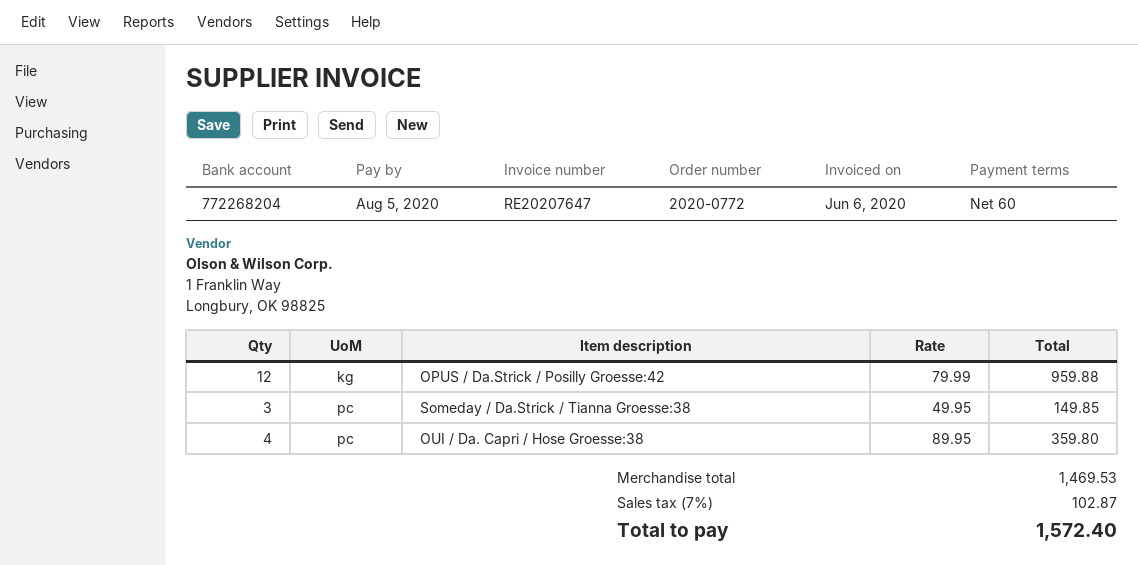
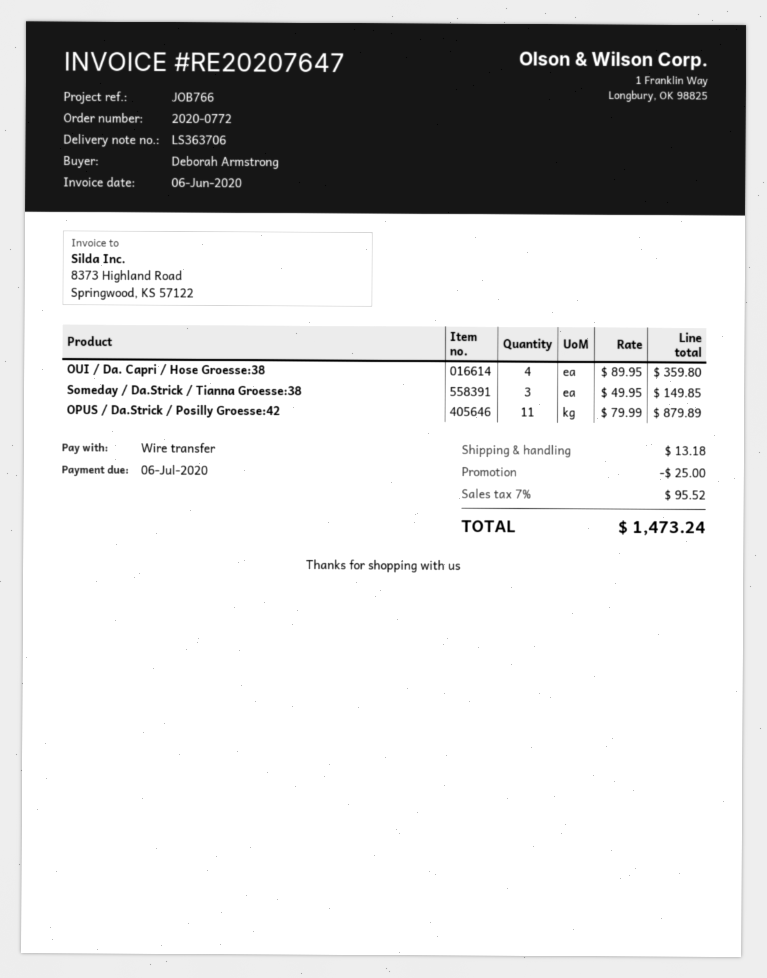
due date: 2020-08-05 -> 2020-07-06
OPUS / Da.Strick / Posilly Groesse:42: 12 x 79.99 = 959.88 -> 11 x 79.99 = 879.89
discount: none -> 25.00
shipping: none -> 13.18
tax: 7% = 102.87 -> 7% = 95.52
total: 1572.40 -> 1473.24

